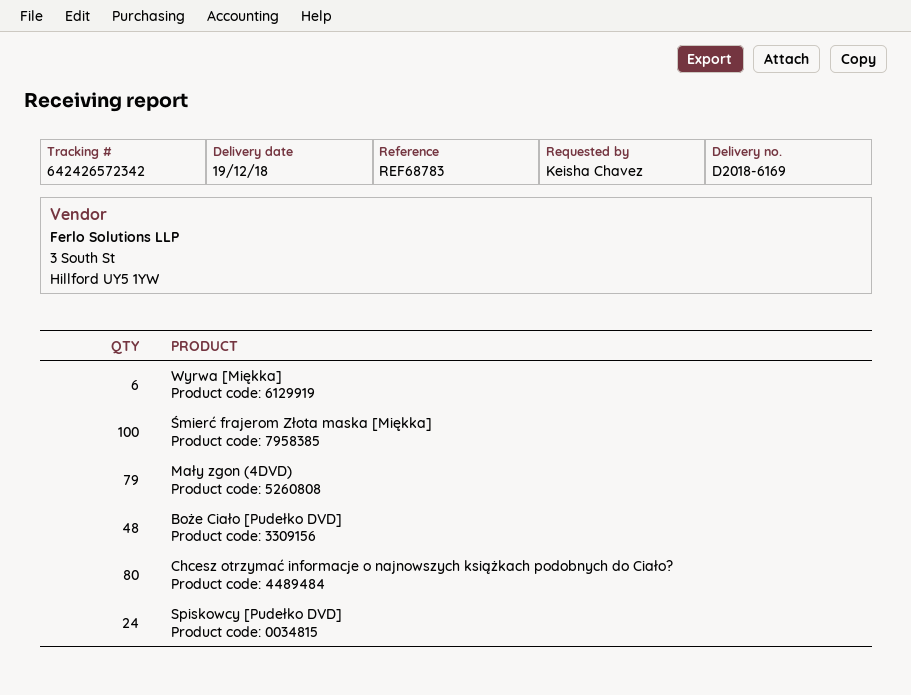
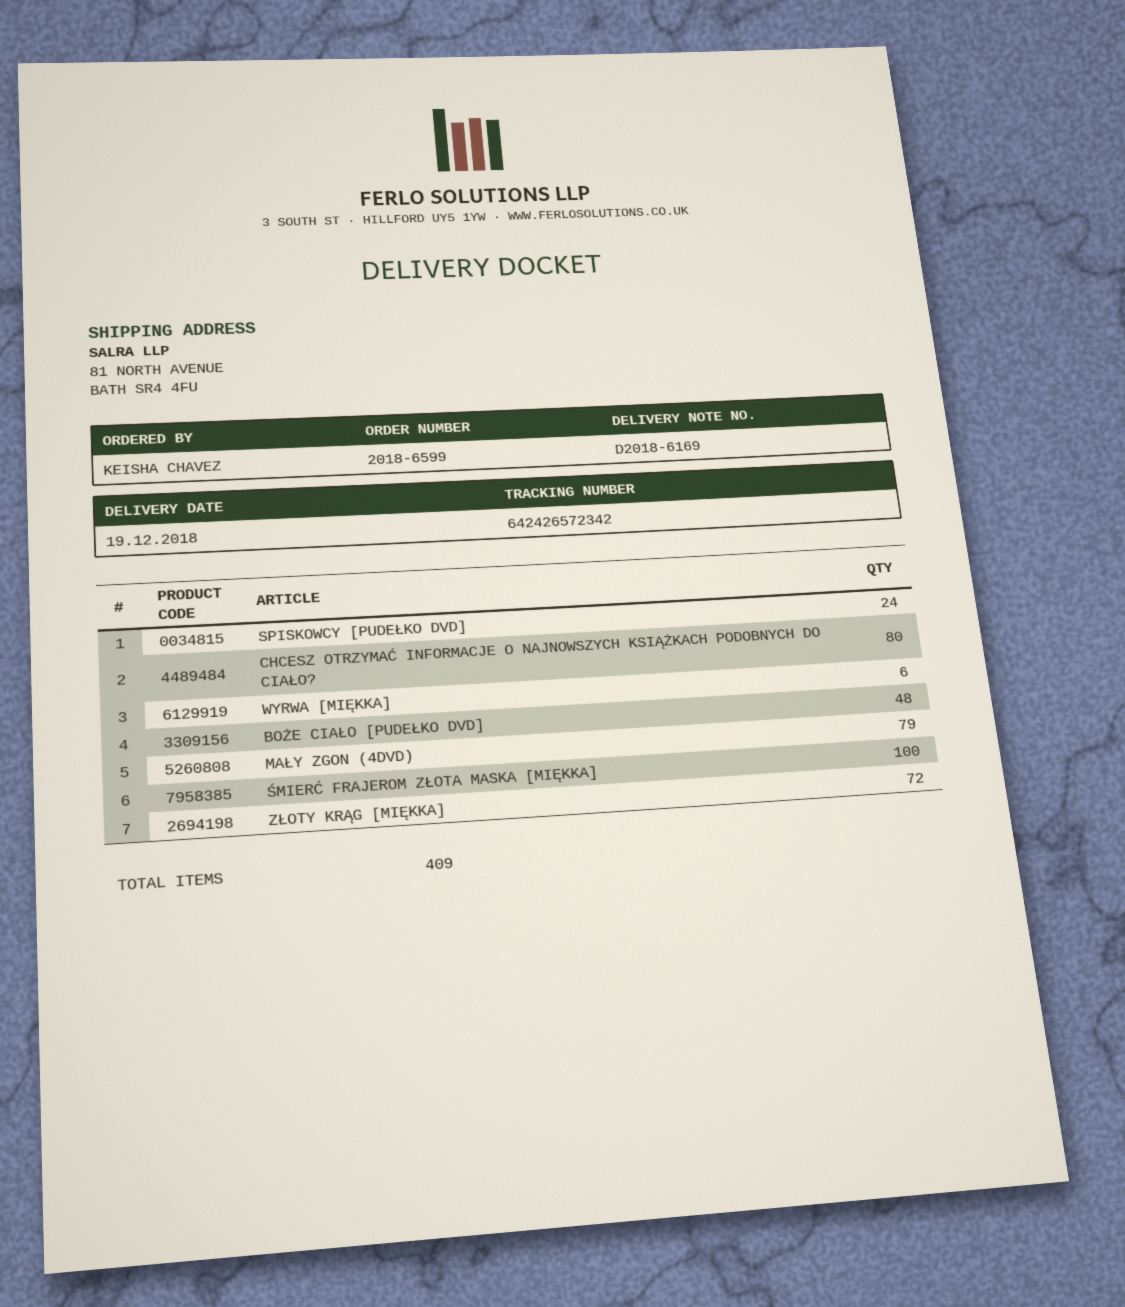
ZŁOTY KRĄG [MIĘKKA]: none -> 72

